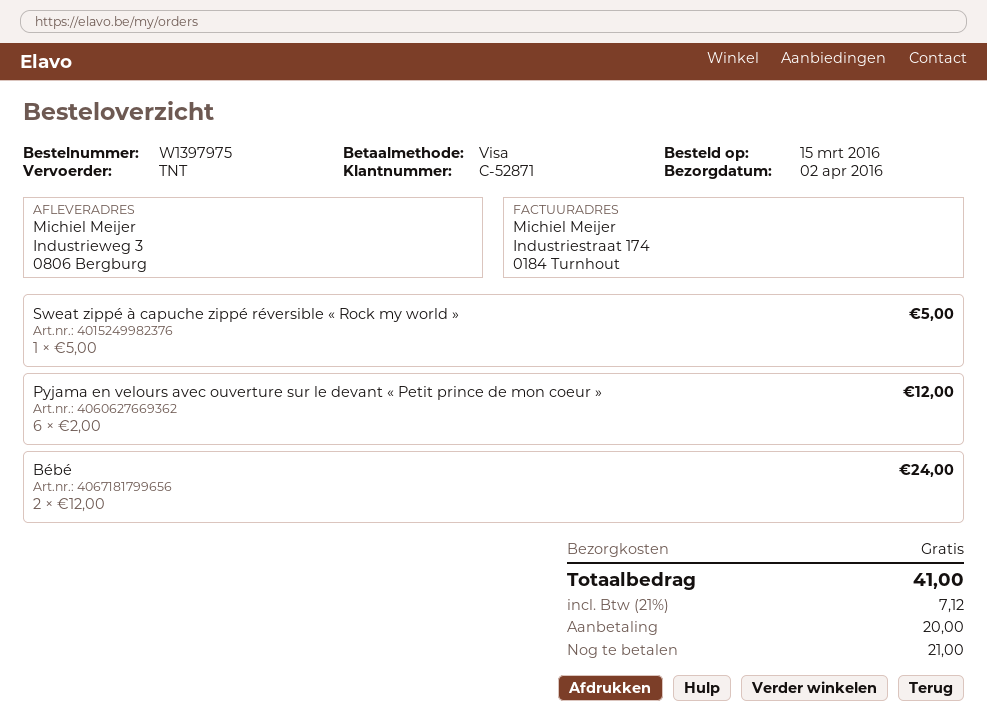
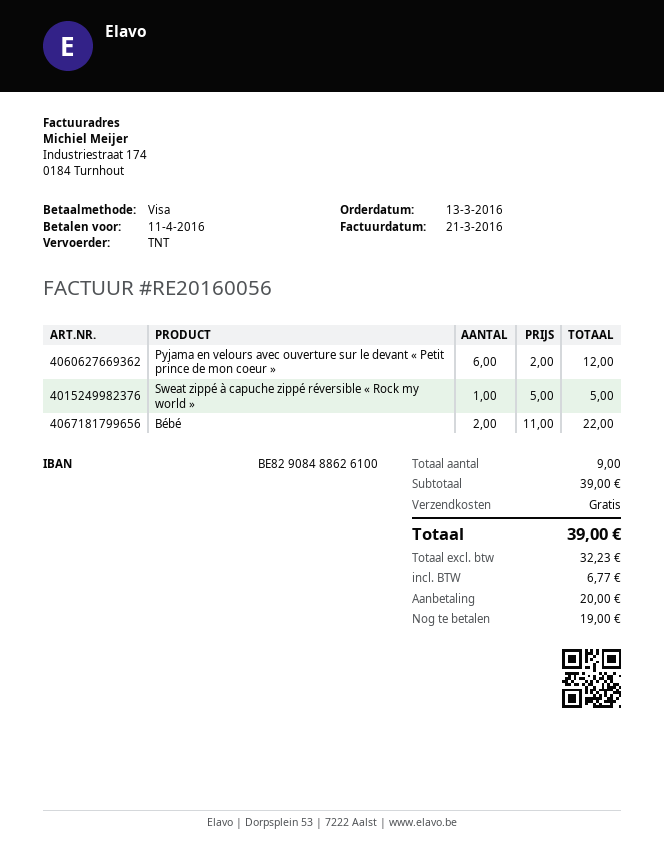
order date: 2016-03-15 -> 2016-03-13
Bébé: 2 x 12.00 = 24.00 -> 2 x 11.00 = 22.00
tax: 7.12 -> 6.77
total: 41.00 -> 39.00
balance: 21.00 -> 19.00

